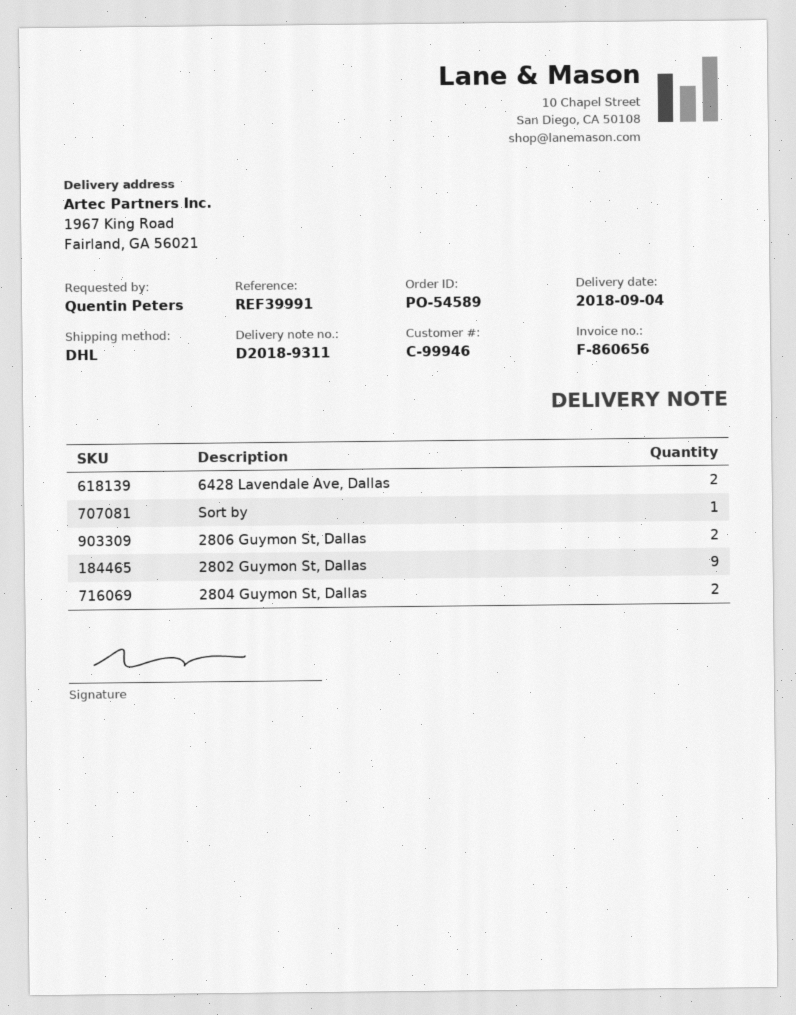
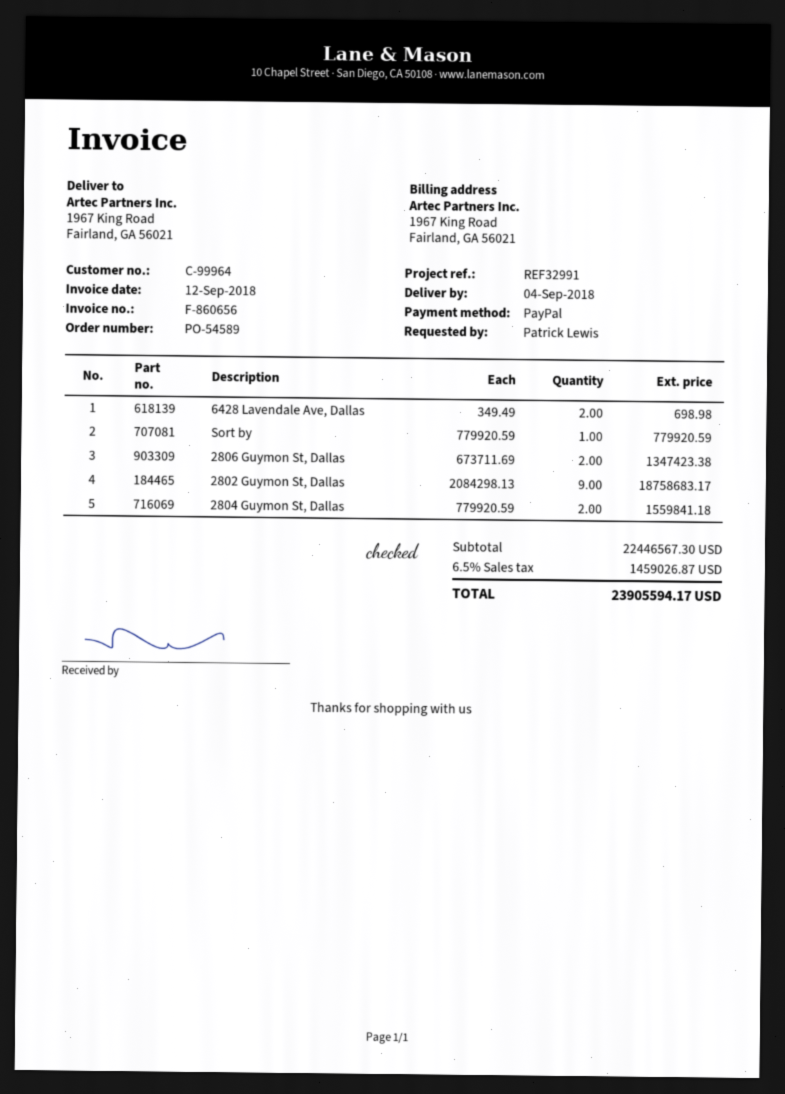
customer number: C-99946 -> C-99964
reference: REF39991 -> REF32991
ordered by: Quentin Peters -> Patrick Lewis

